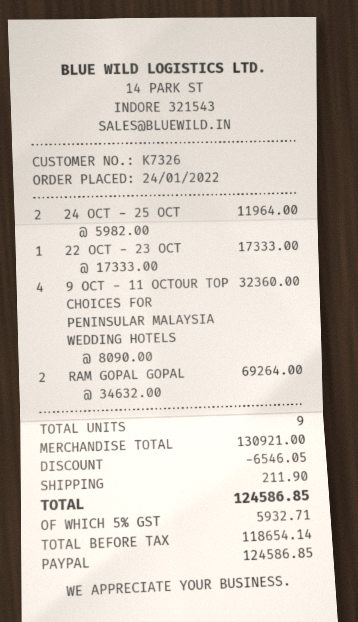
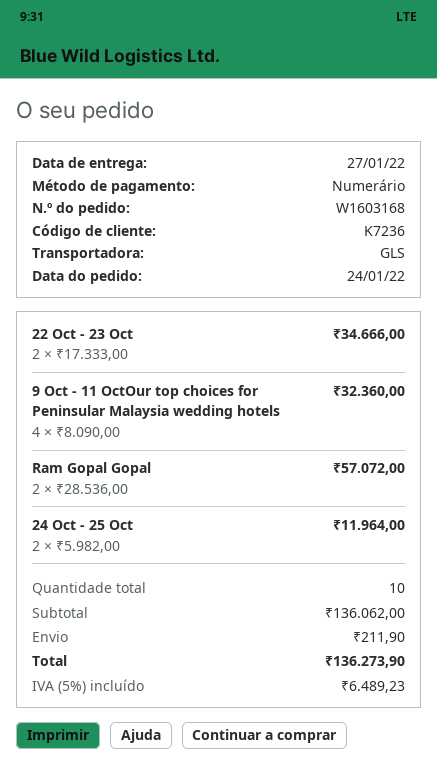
customer number: K7326 -> K7236
payment method: PayPal -> cash
22 OCT - 23 OCT: 1 x 17333.00 = 17333.00 -> 2 x 17333.00 = 34666.00
RAM GOPAL GOPAL: 2 x 34632.00 = 69264.00 -> 2 x 28536.00 = 57072.00
total quantity: 9 -> 10
subtotal: 130921.00 -> 136062.00
discount: 6546.05 -> none
tax: 5% = 5932.71 -> 5% = 6489.23
total: 124586.85 -> 136273.90

